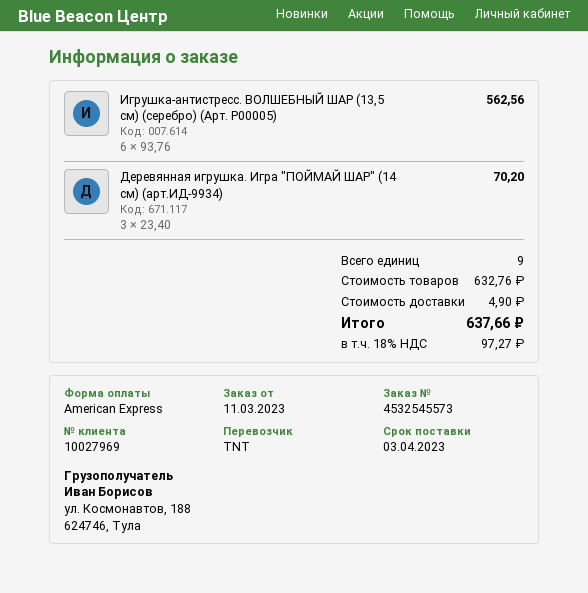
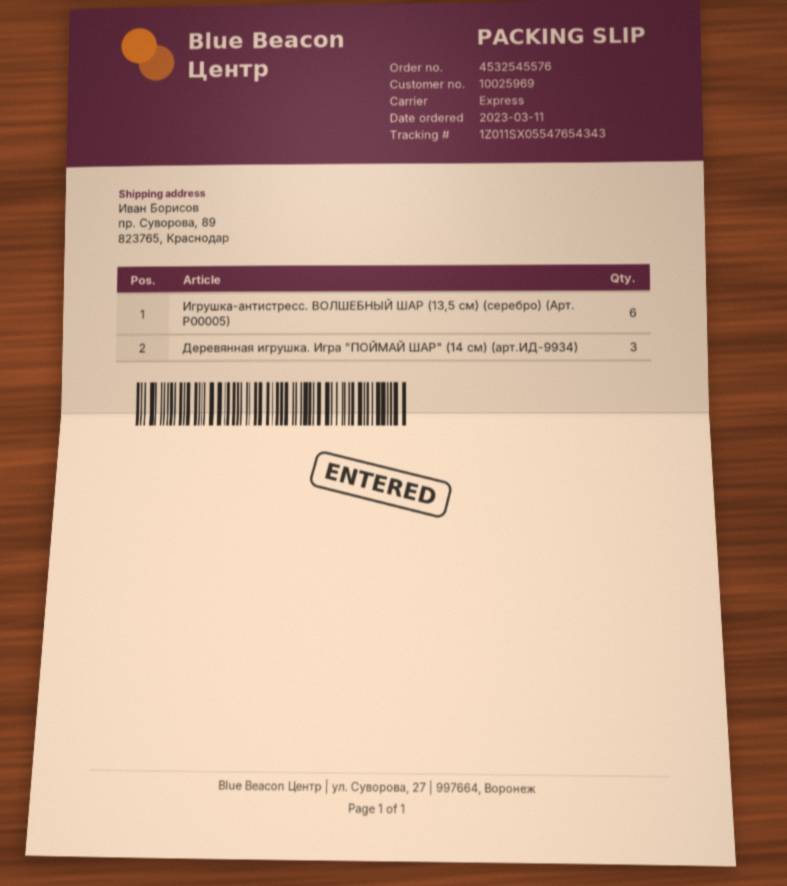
order number: 4532545573 -> 4532545576
customer number: 10027969 -> 10025969
shipping method: TNT -> express
ship to: ул. Космонавтов, 188, 624746, Тула -> пр. Суворова, 89, 823765, Краснодар

